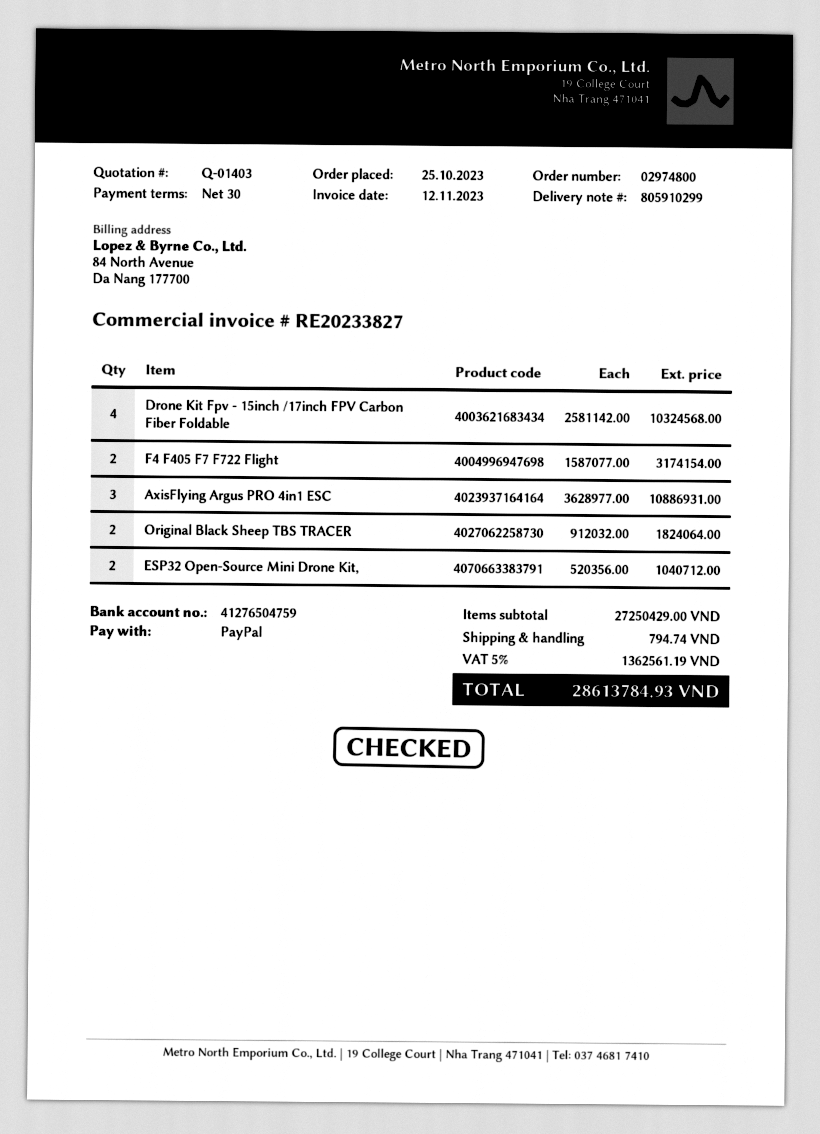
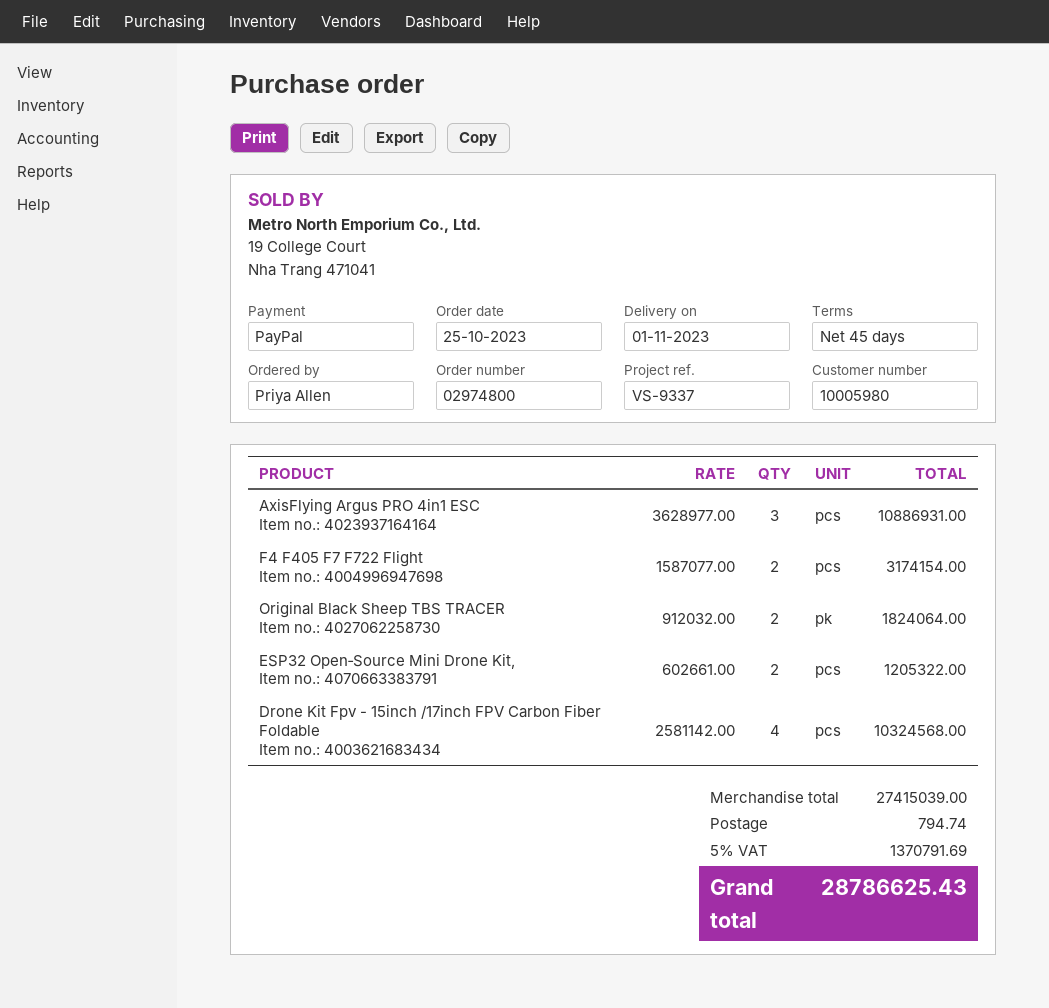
payment terms: 30 days -> 45 days
ESP32 Open‑Source Mini Drone Kit,: 2 x 520356.00 = 1040712.00 -> 2 x 602661.00 = 1205322.00
subtotal: 27250429.00 -> 27415039.00
tax: 5% = 1362561.19 -> 5% = 1370791.69
total: 28613784.93 -> 28786625.43

